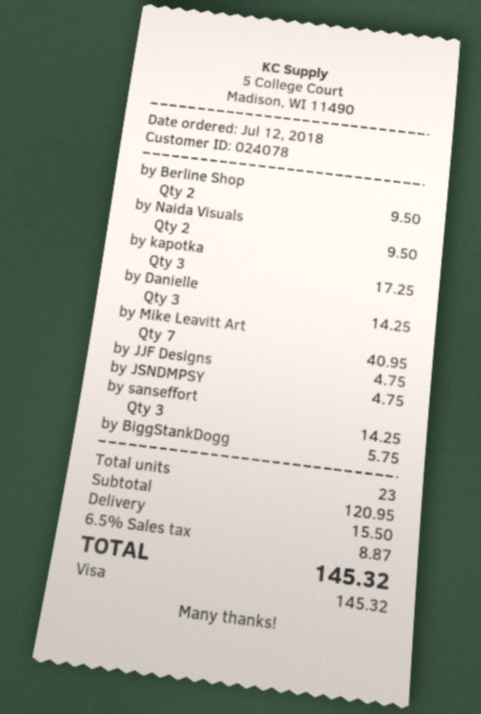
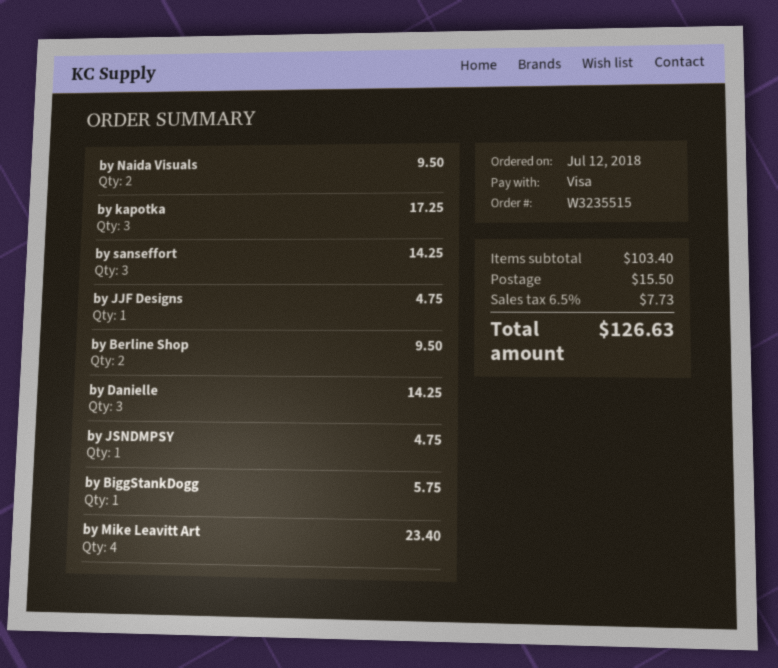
by Mike Leavitt Art: 7 for 40.95 -> 4 for 23.40
subtotal: 120.95 -> 103.40
tax: 6.5% = 8.87 -> 6.5% = 7.73
total: 145.32 -> 126.63

